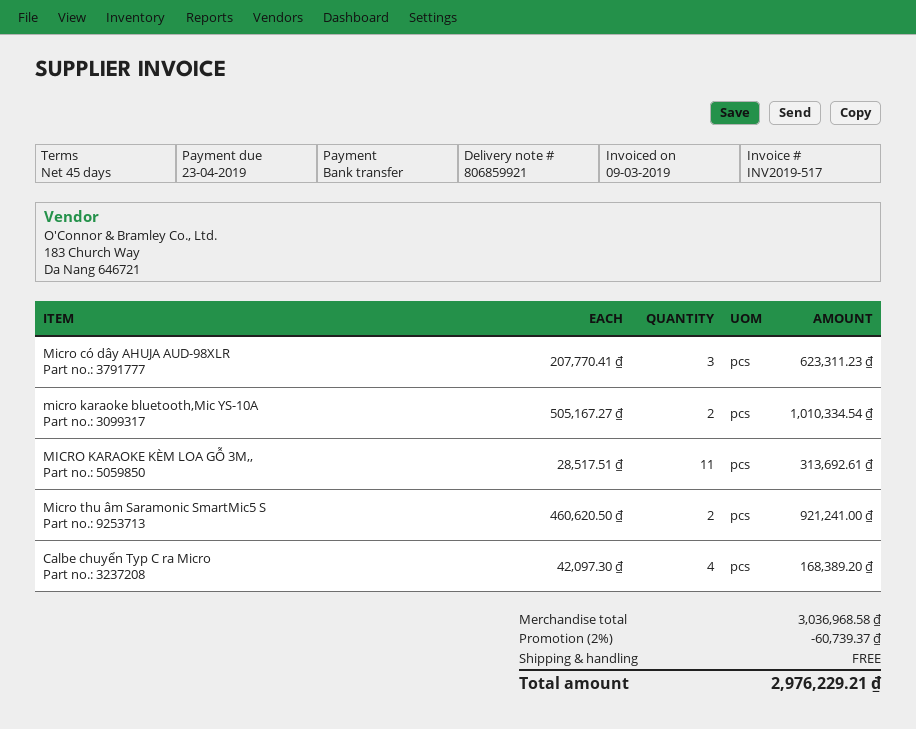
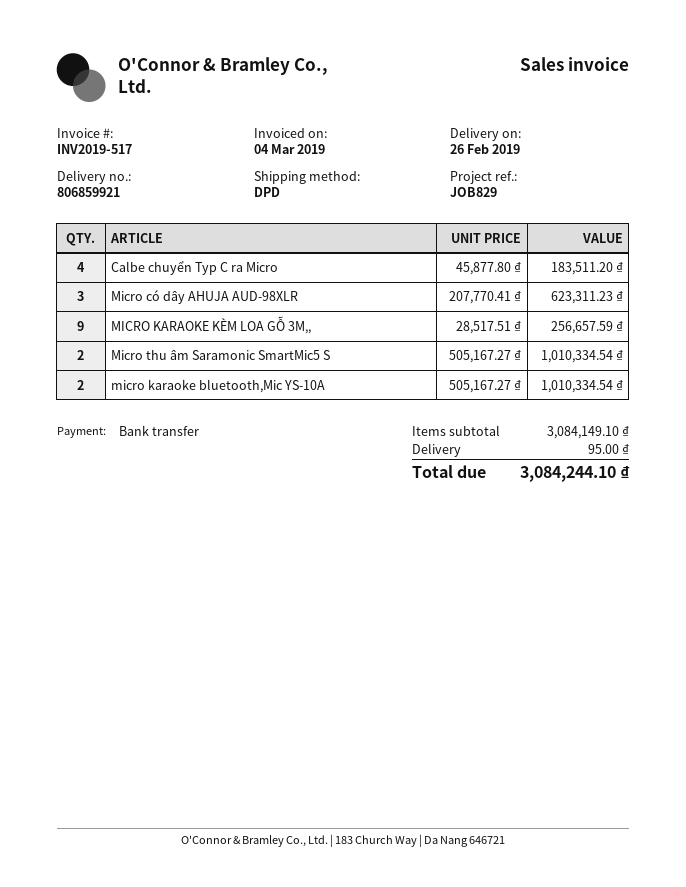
invoice date: 2019-03-09 -> 2019-03-04
MICRO KARAOKE KÈM LOA GỖ 3M,,: 11 x 28517.51 = 313692.61 -> 9 x 28517.51 = 256657.59
Micro thu âm Saramonic SmartMic5 S: 2 x 460620.50 = 921241.00 -> 2 x 505167.27 = 1010334.54
Calbe chuyển Typ C ra Micro: 4 x 42097.30 = 168389.20 -> 4 x 45877.80 = 183511.20
subtotal: 3036968.58 -> 3084149.10
discount: 2% = 60739.37 -> none
shipping: 0.00 -> 95.00
total: 2976229.21 -> 3084244.10

